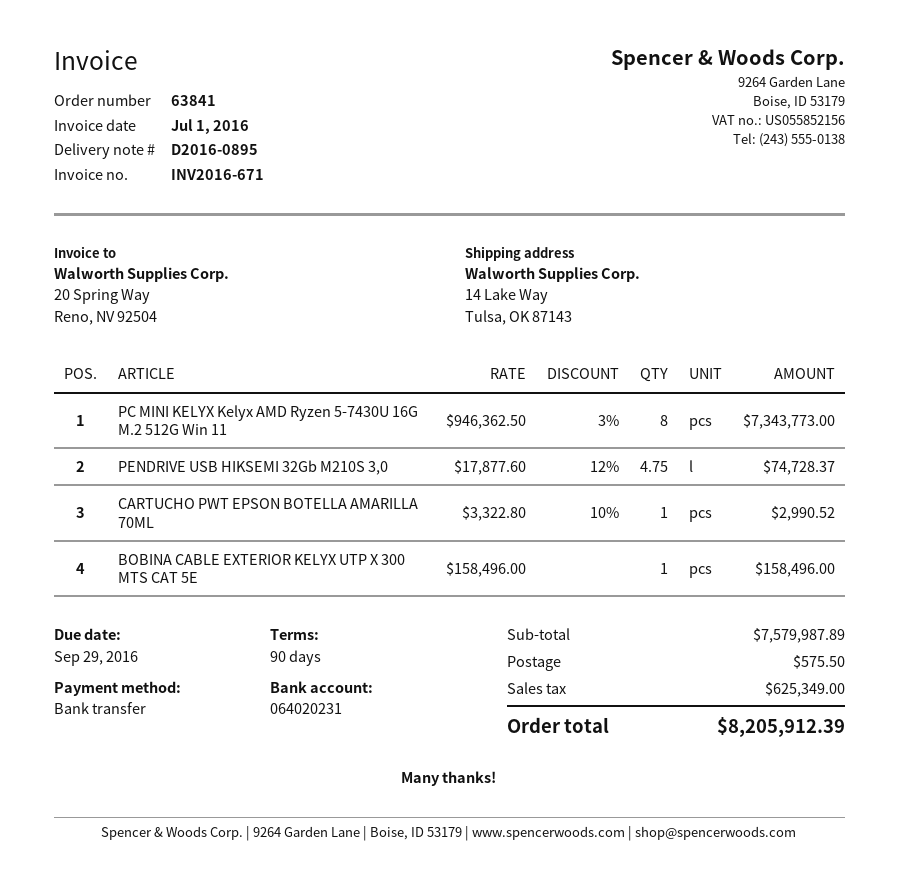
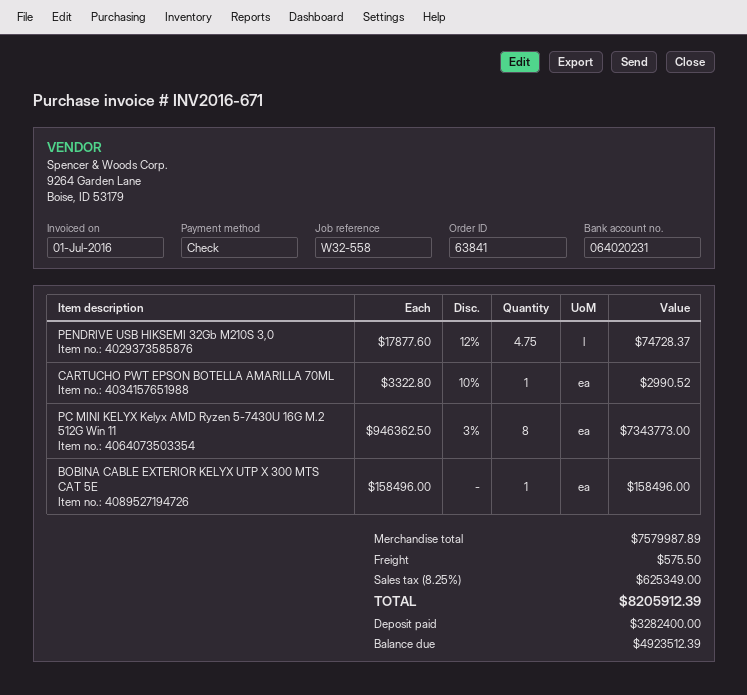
payment method: bank transfer -> cheque

